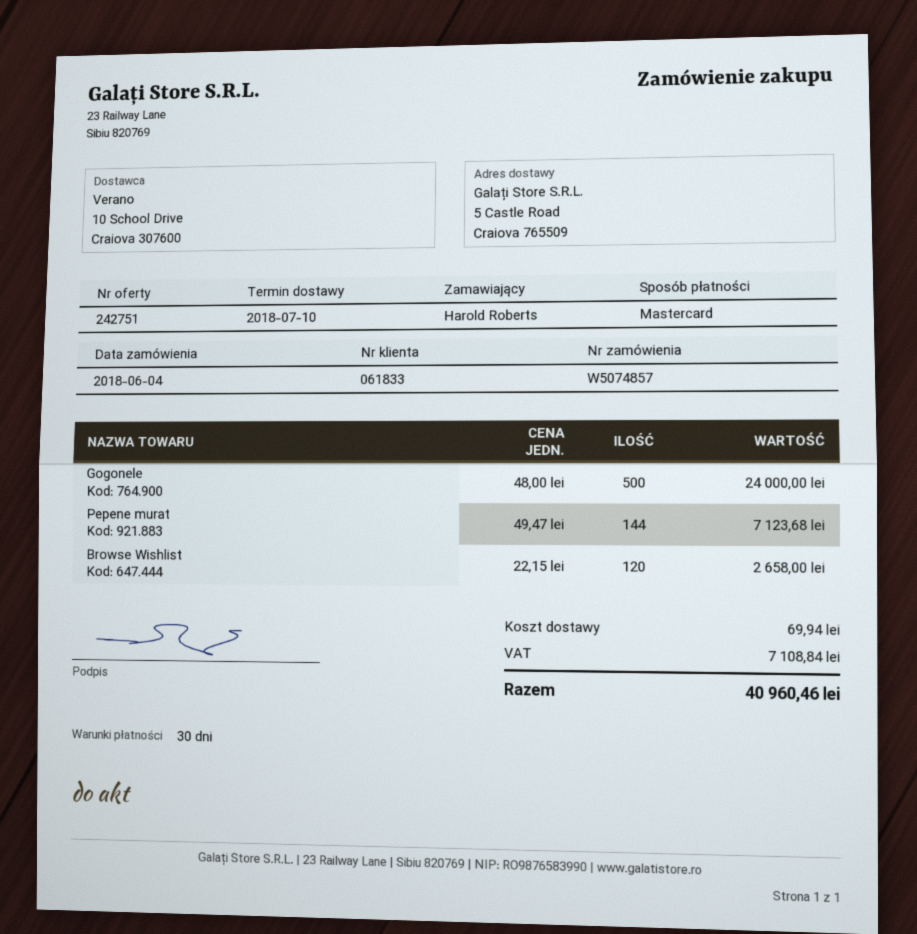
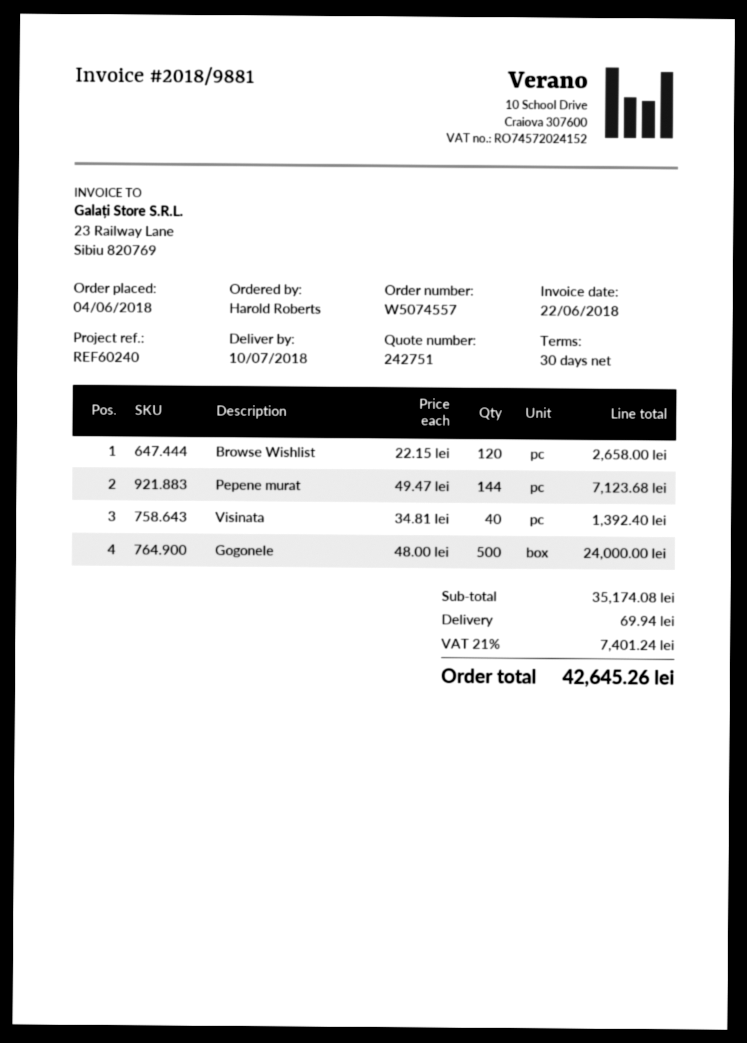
order number: W5074857 -> W5074557
Visinata: none -> 40 x 34.81 = 1392.40
tax: 7108.84 -> 7401.24
total: 40960.46 -> 42645.26

